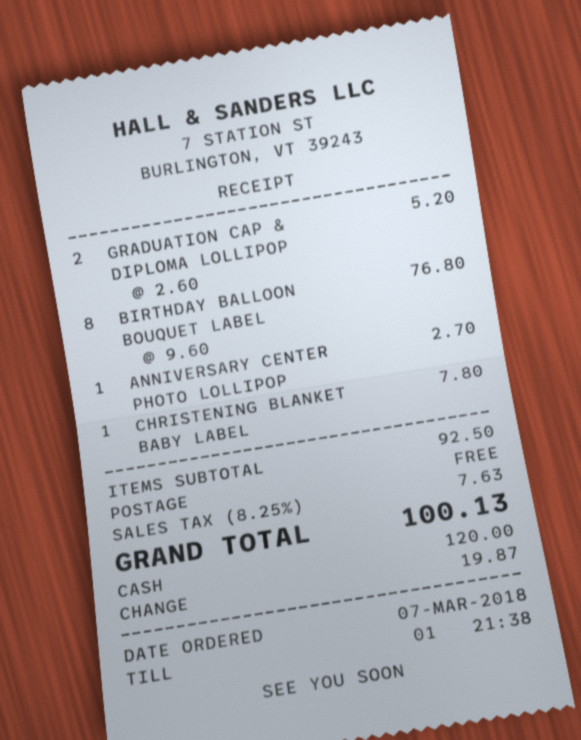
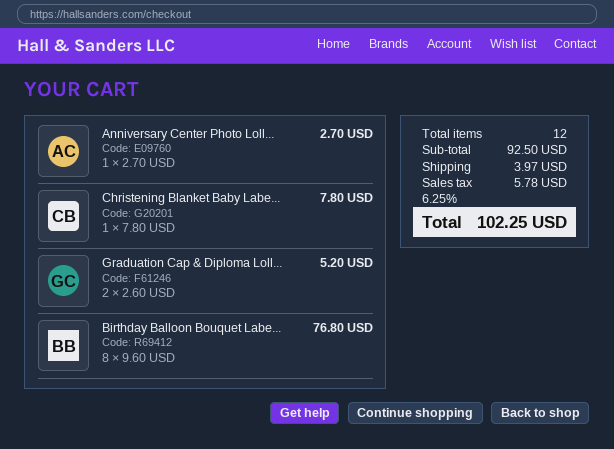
shipping: 0.00 -> 3.97
tax: 8.25% = 7.63 -> 6.25% = 5.78
total: 100.13 -> 102.25

